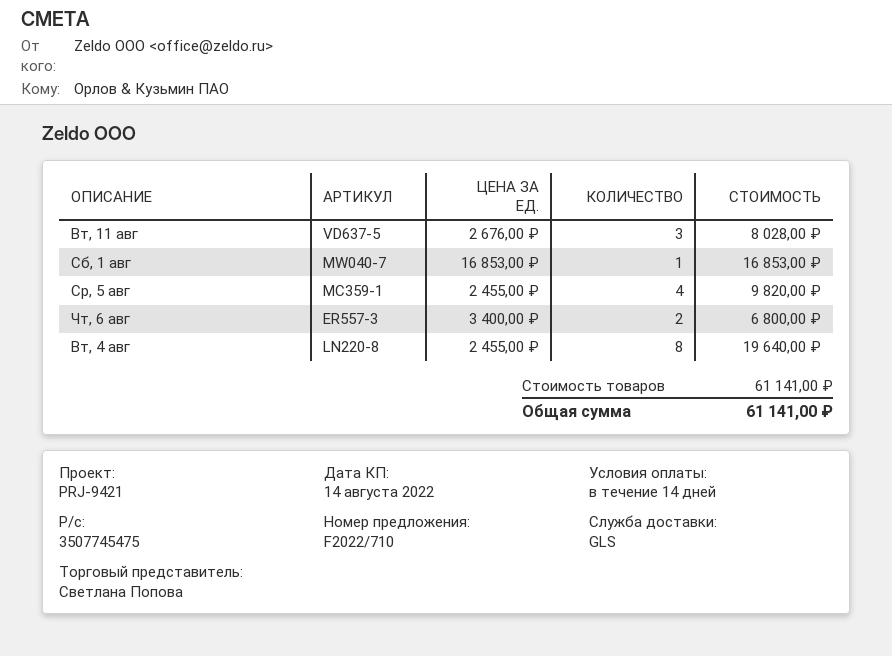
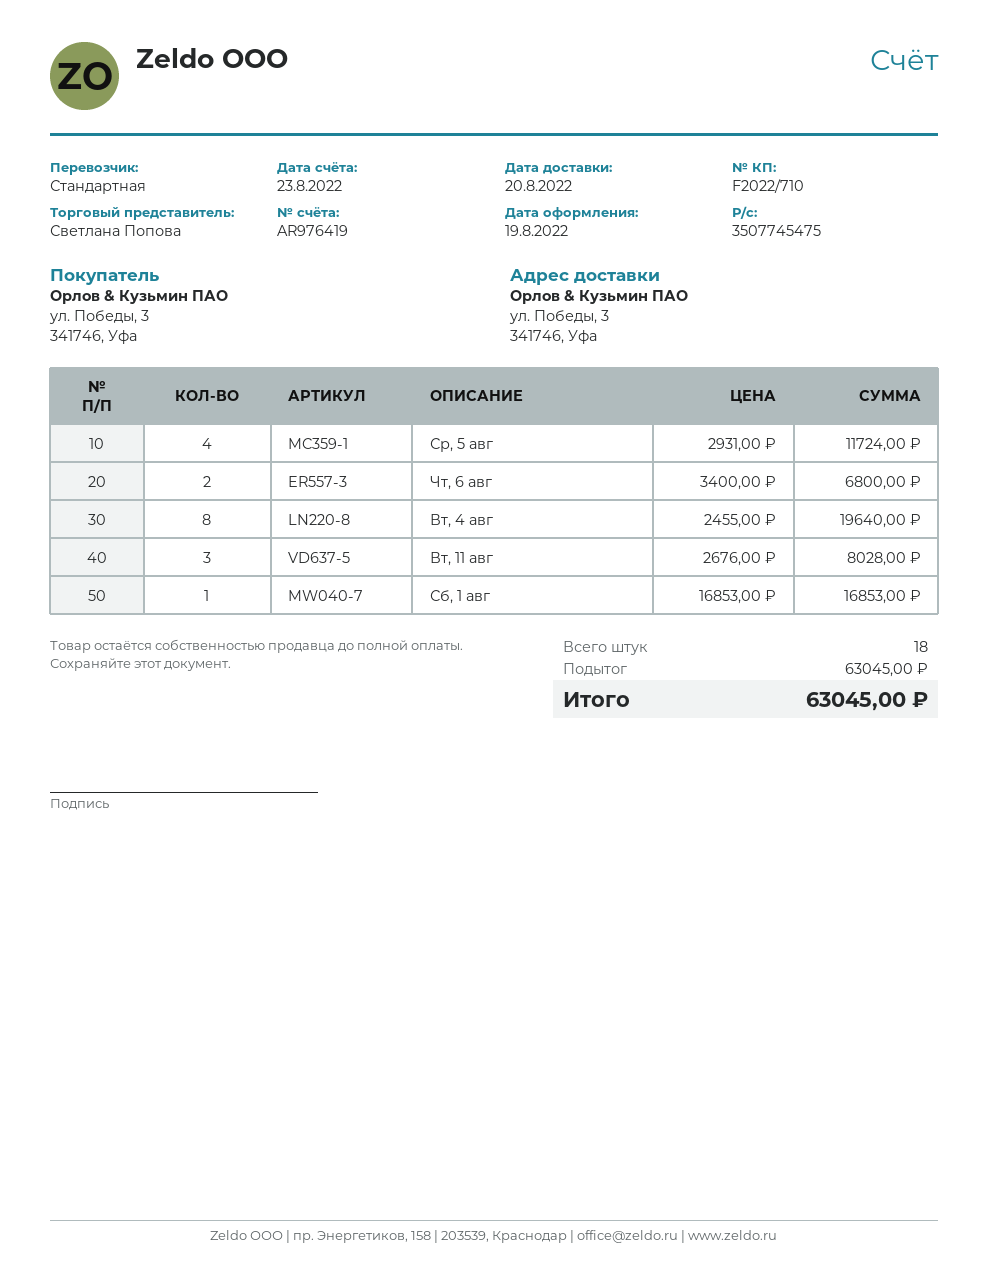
shipping method: GLS -> standard
Ср, 5 авг: 4 x 2455.00 = 9820.00 -> 4 x 2931.00 = 11724.00
subtotal: 61141.00 -> 63045.00
total: 61141.00 -> 63045.00

